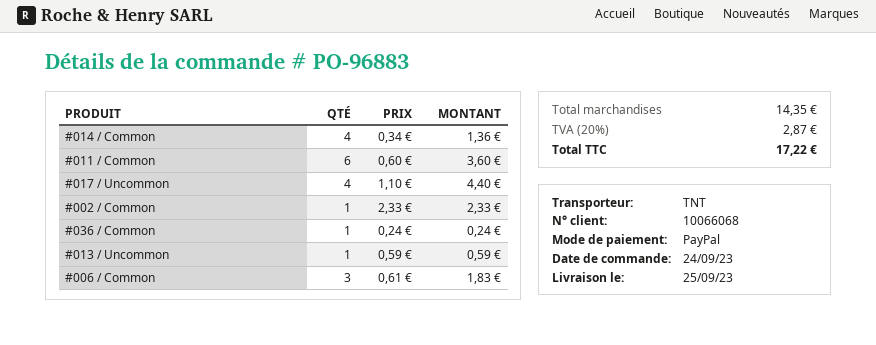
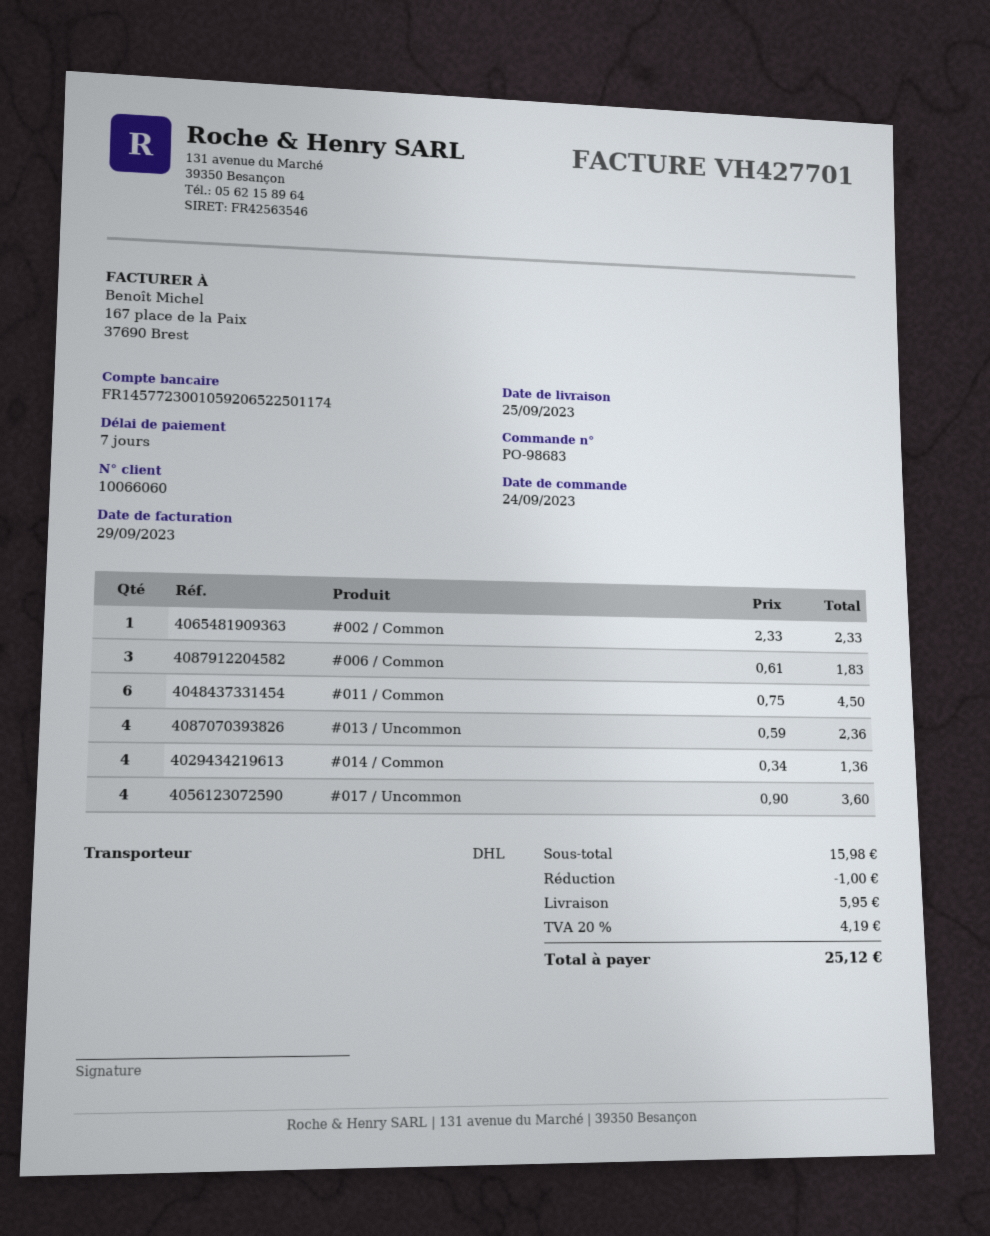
order number: PO-96883 -> PO-98683
customer number: 10066068 -> 10066060
shipping method: TNT -> DHL
#011 / Common: 6 x 0.60 = 3.60 -> 6 x 0.75 = 4.50
#017 / Uncommon: 4 x 1.10 = 4.40 -> 4 x 0.90 = 3.60
#036 / Common: 1 x 0.24 = 0.24 -> none
#013 / Uncommon: 1 x 0.59 = 0.59 -> 4 x 0.59 = 2.36
subtotal: 14.35 -> 15.98
discount: none -> 1.00
shipping: none -> 5.95
tax: 20% = 2.87 -> 20% = 4.19
total: 17.22 -> 25.12

